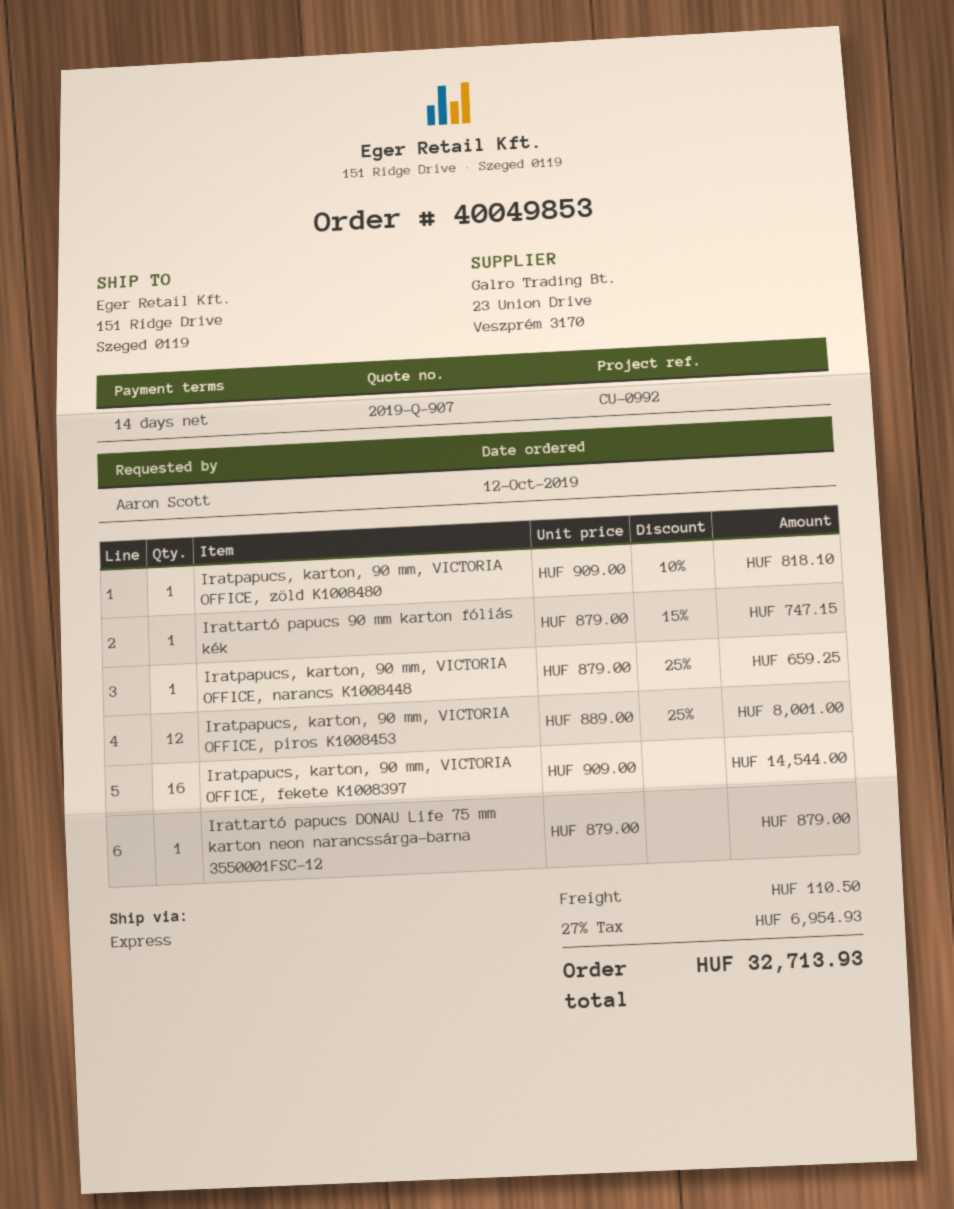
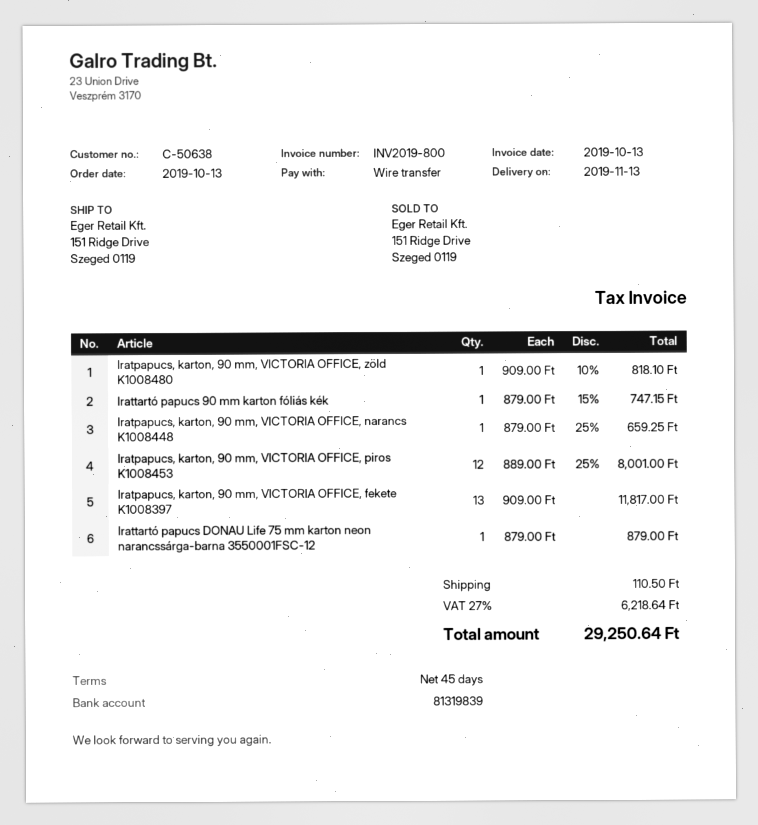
order date: 2019-10-12 -> 2019-10-13
payment terms: 14 days -> 45 days
Iratpapucs, karton, 90 mm, VICTORIA OFFICE, fekete K1008397: 16 x 909.00 = 14544.00 -> 13 x 909.00 = 11817.00
tax: 27% = 6954.93 -> 27% = 6218.64
total: 32713.93 -> 29250.64

